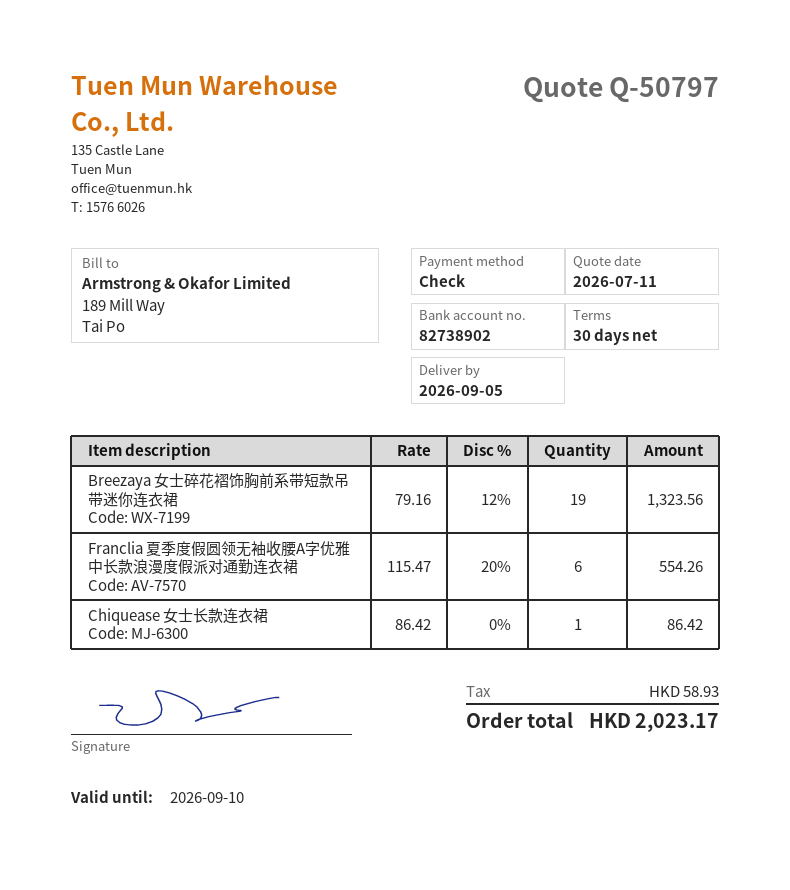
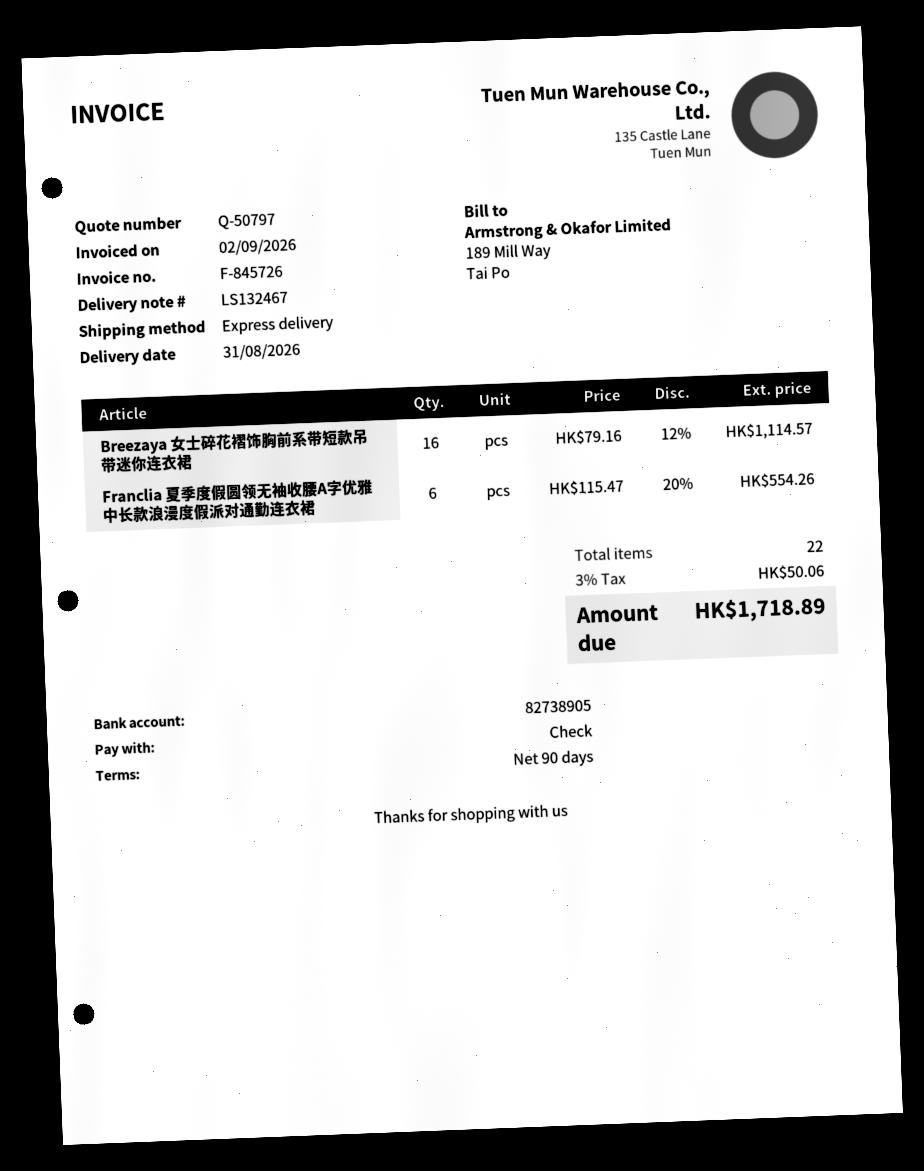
delivery date: 2026-09-05 -> 2026-08-31
payment terms: 30 days -> 90 days
bank account: 82738902 -> 82738905
Breezaya 女士碎花褶饰胸前系带短款吊带迷你连衣裙: 19 x 79.16 - 12% = 1323.56 -> 16 x 79.16 - 12% = 1114.57
Chiquease 女士长款连衣裙: 1 x 86.42 = 86.42 -> none
tax: 58.93 -> 50.06
total: 2023.17 -> 1718.89

